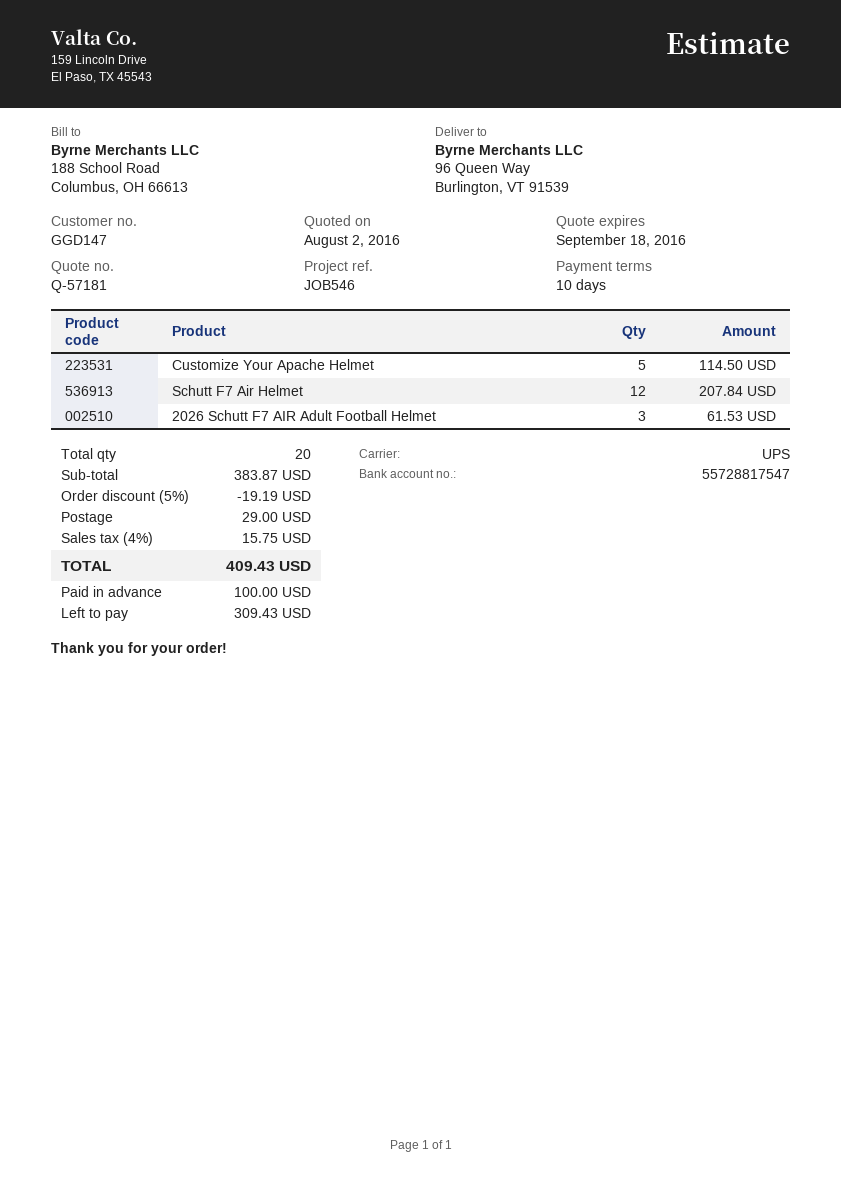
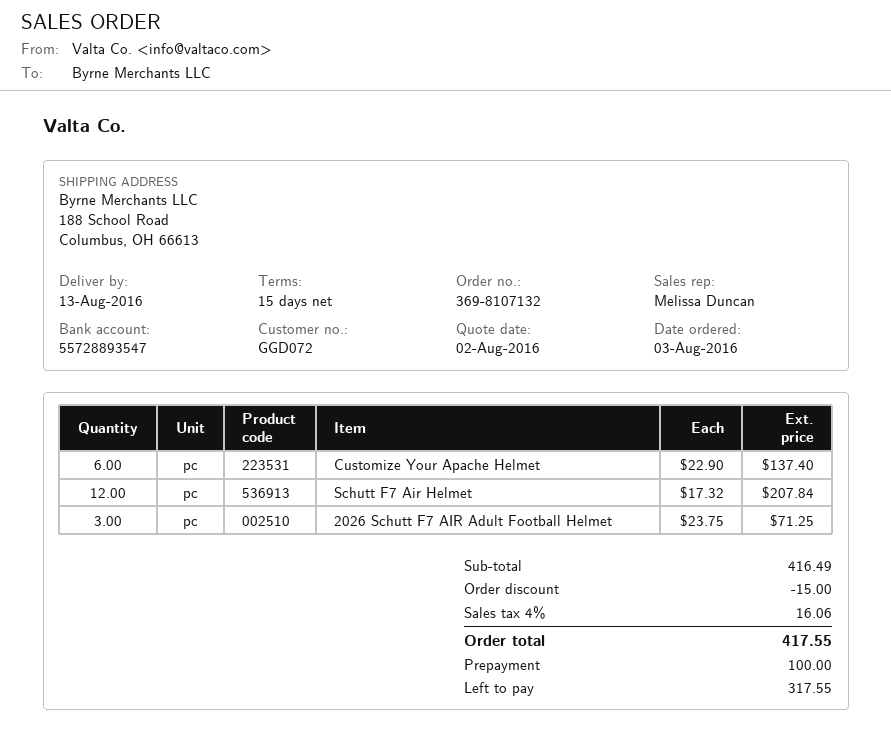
payment terms: 10 days -> 15 days
customer number: GGD147 -> GGD072
bank account: 55728817547 -> 55728893547
ship to: 96 Queen Way, Burlington, VT 91539 -> 188 School Road, Columbus, OH 66613
Customize Your Apache Helmet: 5 for 114.50 -> 6 for 137.40
2026 Schutt F7 AIR Adult Football Helmet: 3 for 61.53 -> 3 for 71.25
subtotal: 383.87 -> 416.49
discount: 19.19 -> 15.00
shipping: 29.00 -> none
tax: 4% = 15.75 -> 4% = 16.06
total: 409.43 -> 417.55
balance: 309.43 -> 317.55

